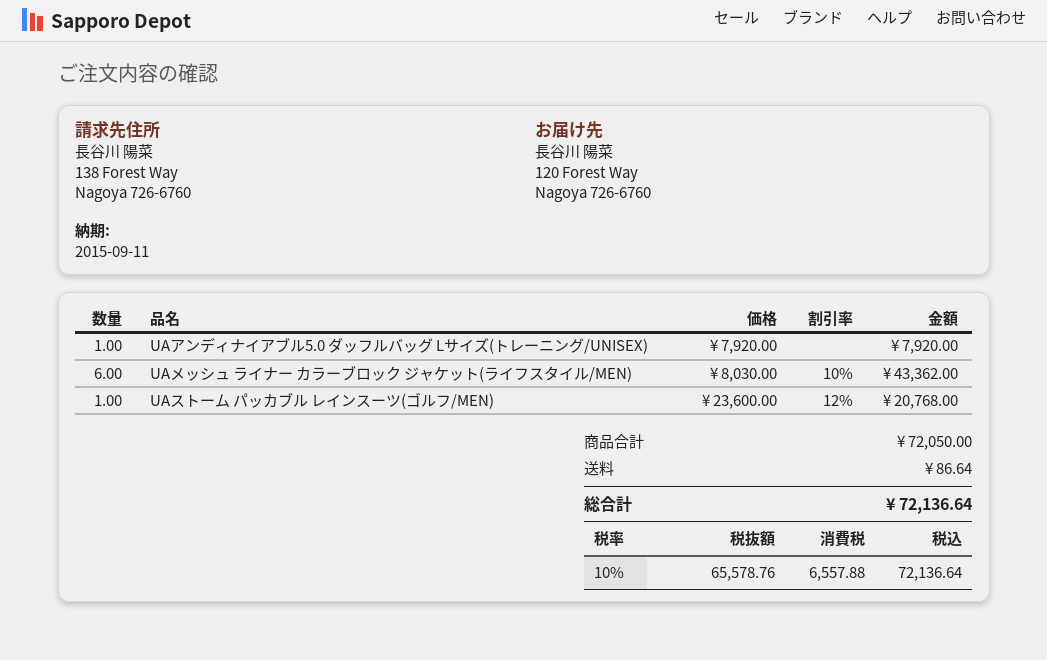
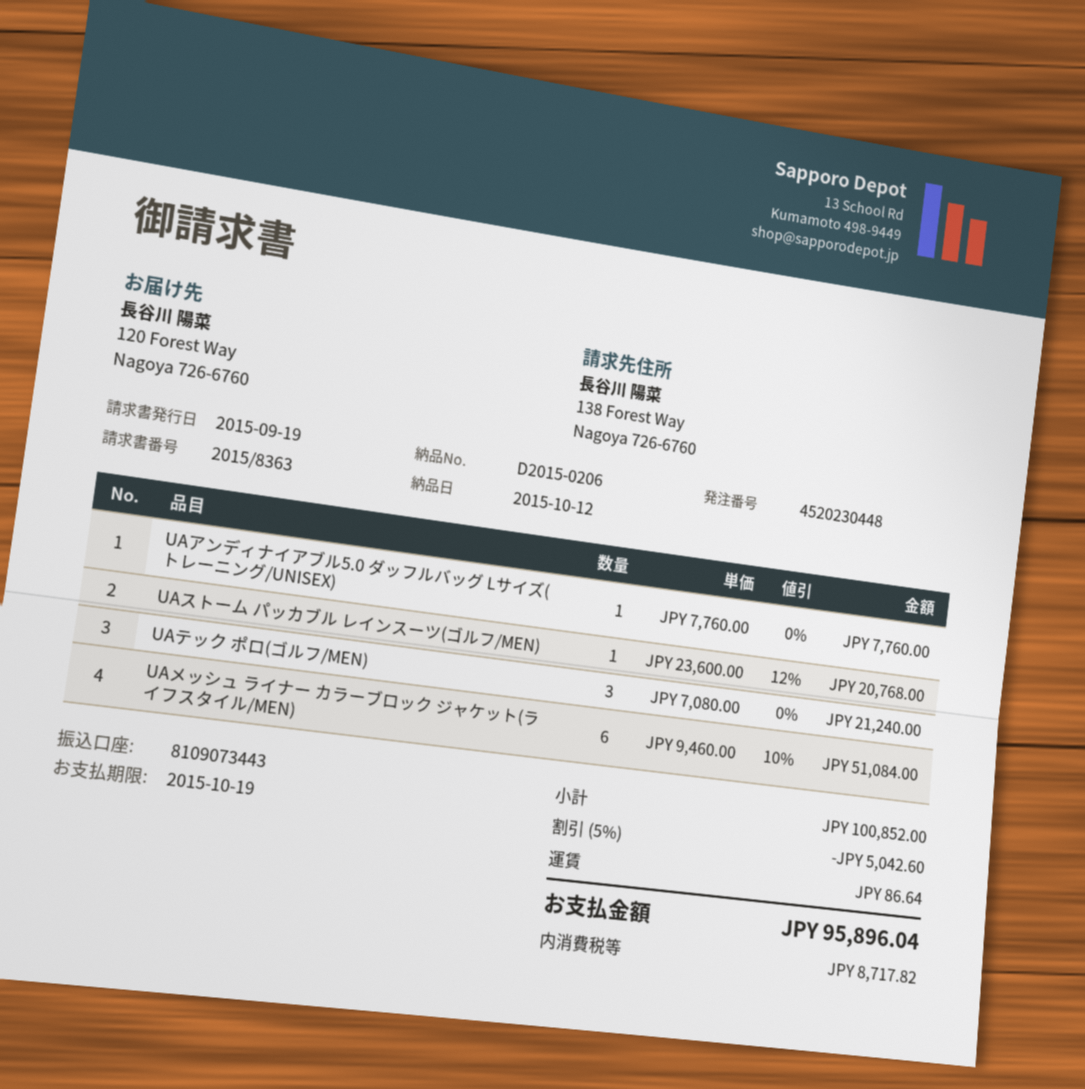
delivery date: 2015-09-11 -> 2015-10-12
UAアンディナイアブル5.0 ダッフルバッグ Lサイズ(トレーニング/UNISEX): 1 x 7920.00 = 7920.00 -> 1 x 7760.00 = 7760.00
UAメッシュ ライナー カラーブロック ジャケット(ライフスタイル/MEN): 6 x 8030.00 - 10% = 43362.00 -> 6 x 9460.00 - 10% = 51084.00
UAテック ポロ(ゴルフ/MEN): none -> 3 x 7080.00 = 21240.00
subtotal: 72050.00 -> 100852.00
discount: none -> 5% = 5042.60
tax: 6557.88 -> 8717.82
total: 72136.64 -> 95896.04

